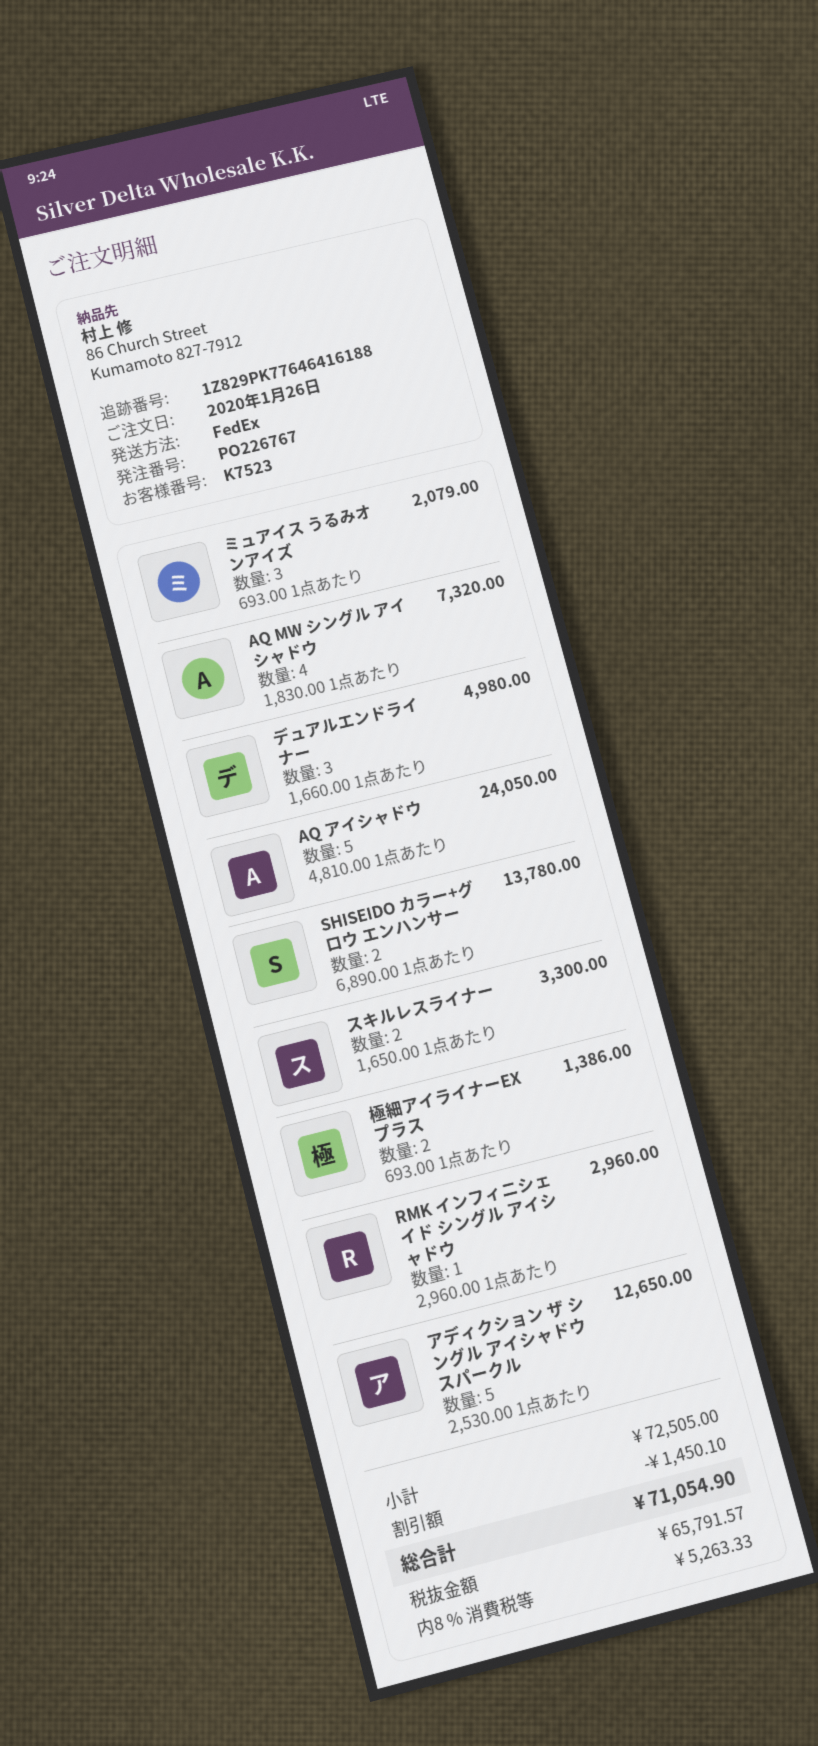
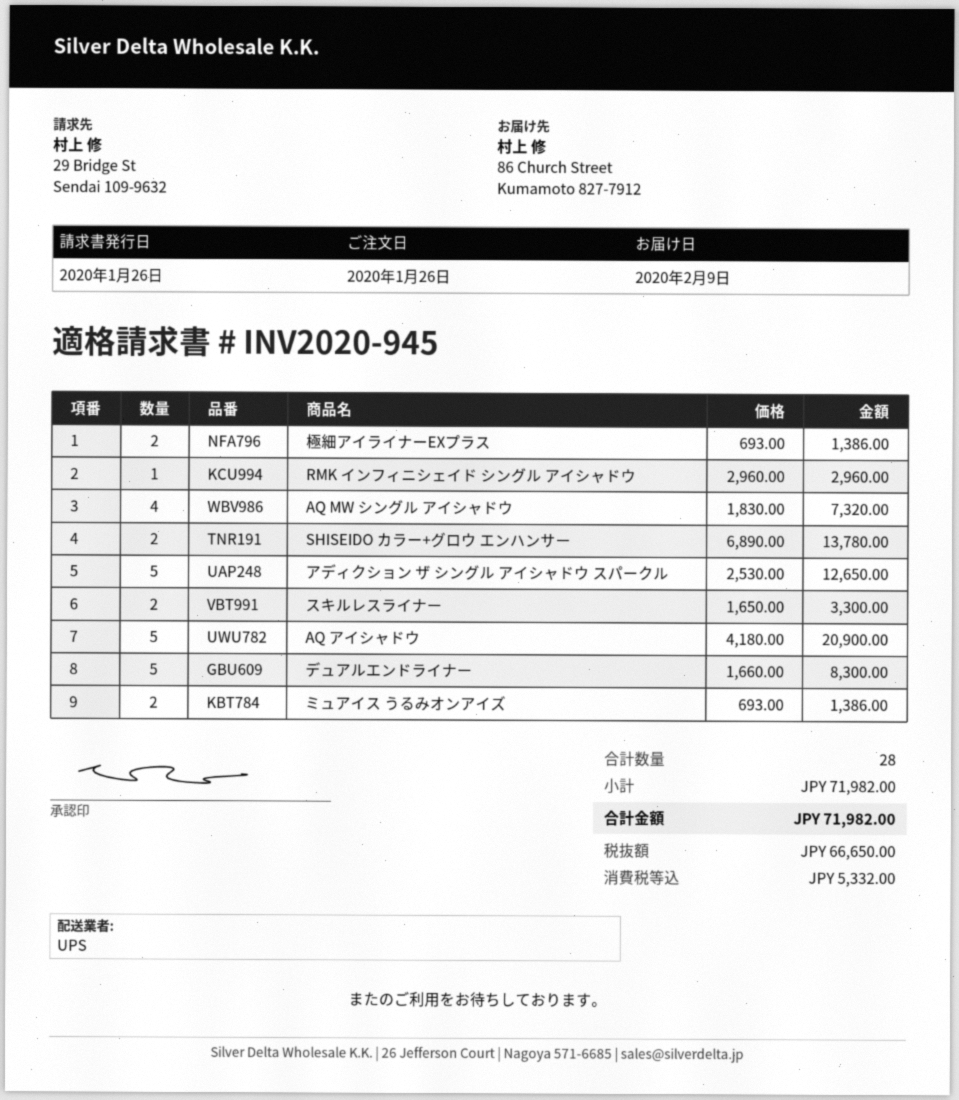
shipping method: FedEx -> UPS
ミュアイス うるみオンアイズ: 3 x 693.00 = 2079.00 -> 2 x 693.00 = 1386.00
デュアルエンドライナー: 3 x 1660.00 = 4980.00 -> 5 x 1660.00 = 8300.00
AQ アイシャドウ: 5 x 4810.00 = 24050.00 -> 5 x 4180.00 = 20900.00
subtotal: 72505.00 -> 71982.00
discount: 1450.10 -> none
net: 65791.57 -> 66650.00
tax: 5263.33 -> 5332.00
total: 71054.90 -> 71982.00

